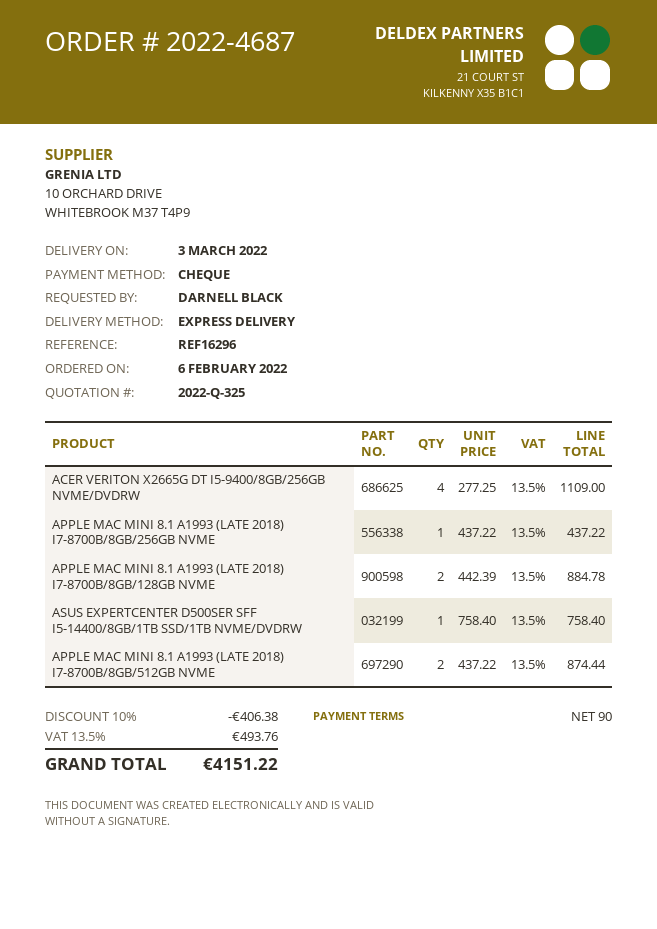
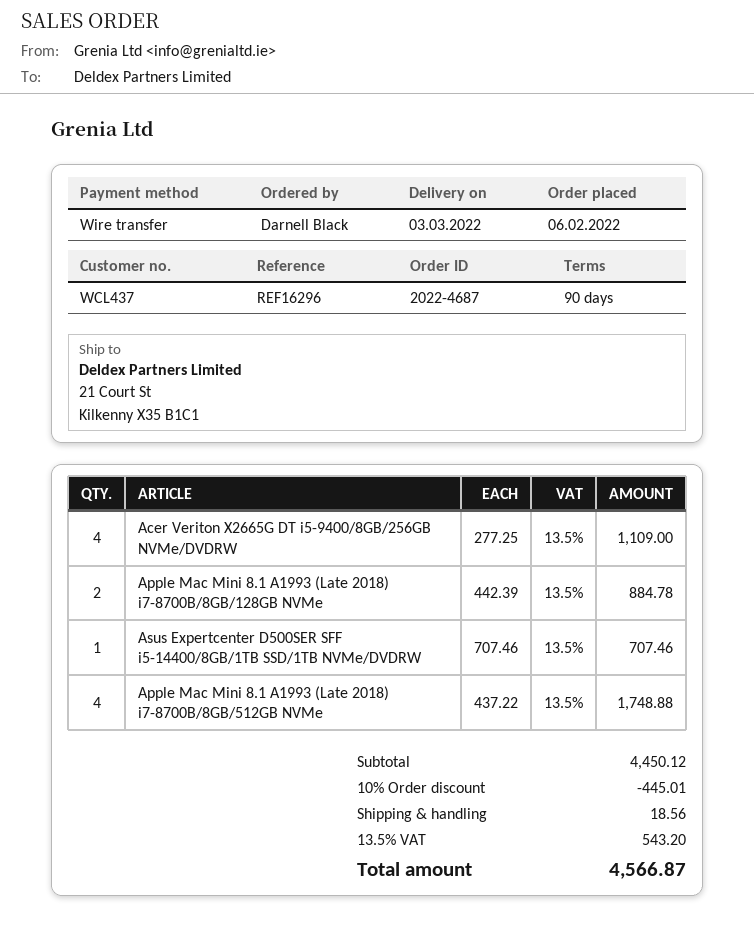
payment method: cheque -> bank transfer
APPLE MAC MINI 8.1 A1993 (LATE 2018) I7-8700B/8GB/256GB NVME: 1 x 437.22 = 437.22 -> none
ASUS EXPERTCENTER D500SER SFF I5-14400/8GB/1TB SSD/1TB NVME/DVDRW: 1 x 758.40 = 758.40 -> 1 x 707.46 = 707.46
APPLE MAC MINI 8.1 A1993 (LATE 2018) I7-8700B/8GB/512GB NVME: 2 x 437.22 = 874.44 -> 4 x 437.22 = 1748.88
discount: 10% = 406.38 -> 10% = 445.01
shipping: none -> 18.56
tax: 13.5% = 493.76 -> 13.5% = 543.20
total: 4151.22 -> 4566.87

